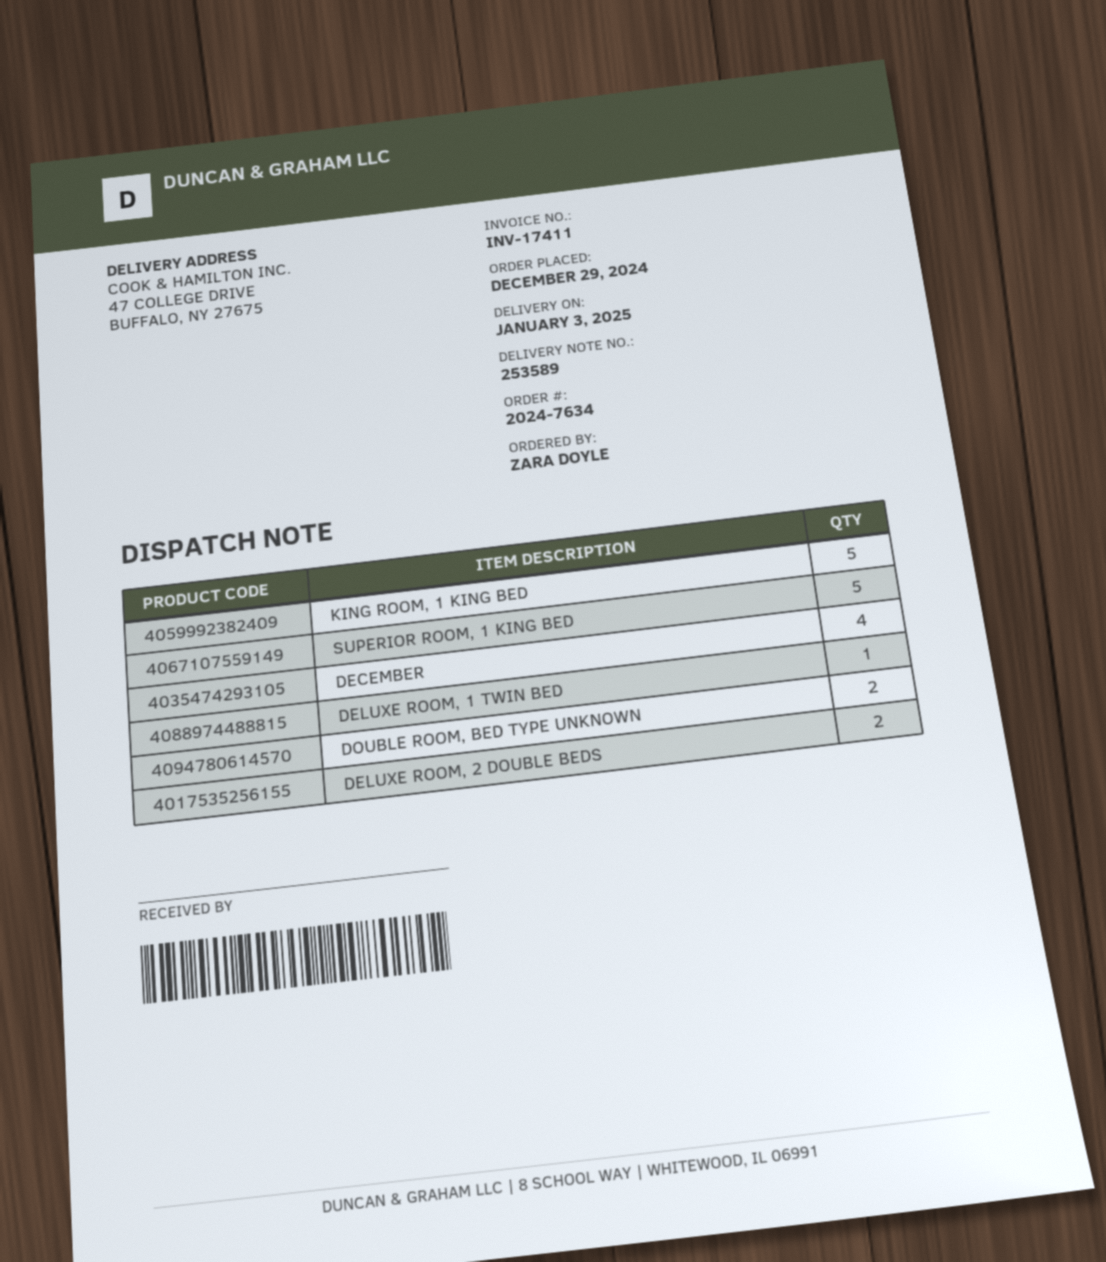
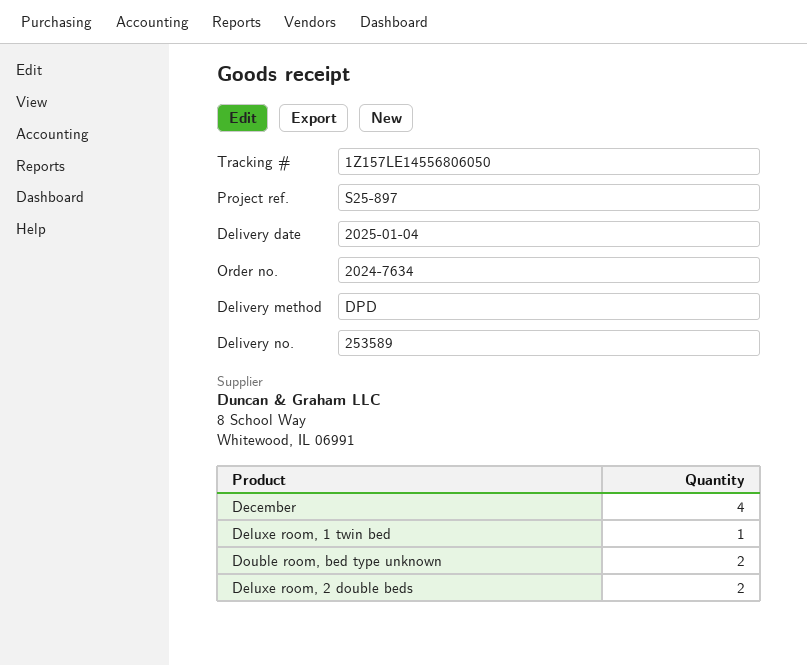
delivery date: 2025-01-03 -> 2025-01-04
KING ROOM, 1 KING BED: 5 -> none
SUPERIOR ROOM, 1 KING BED: 5 -> none

